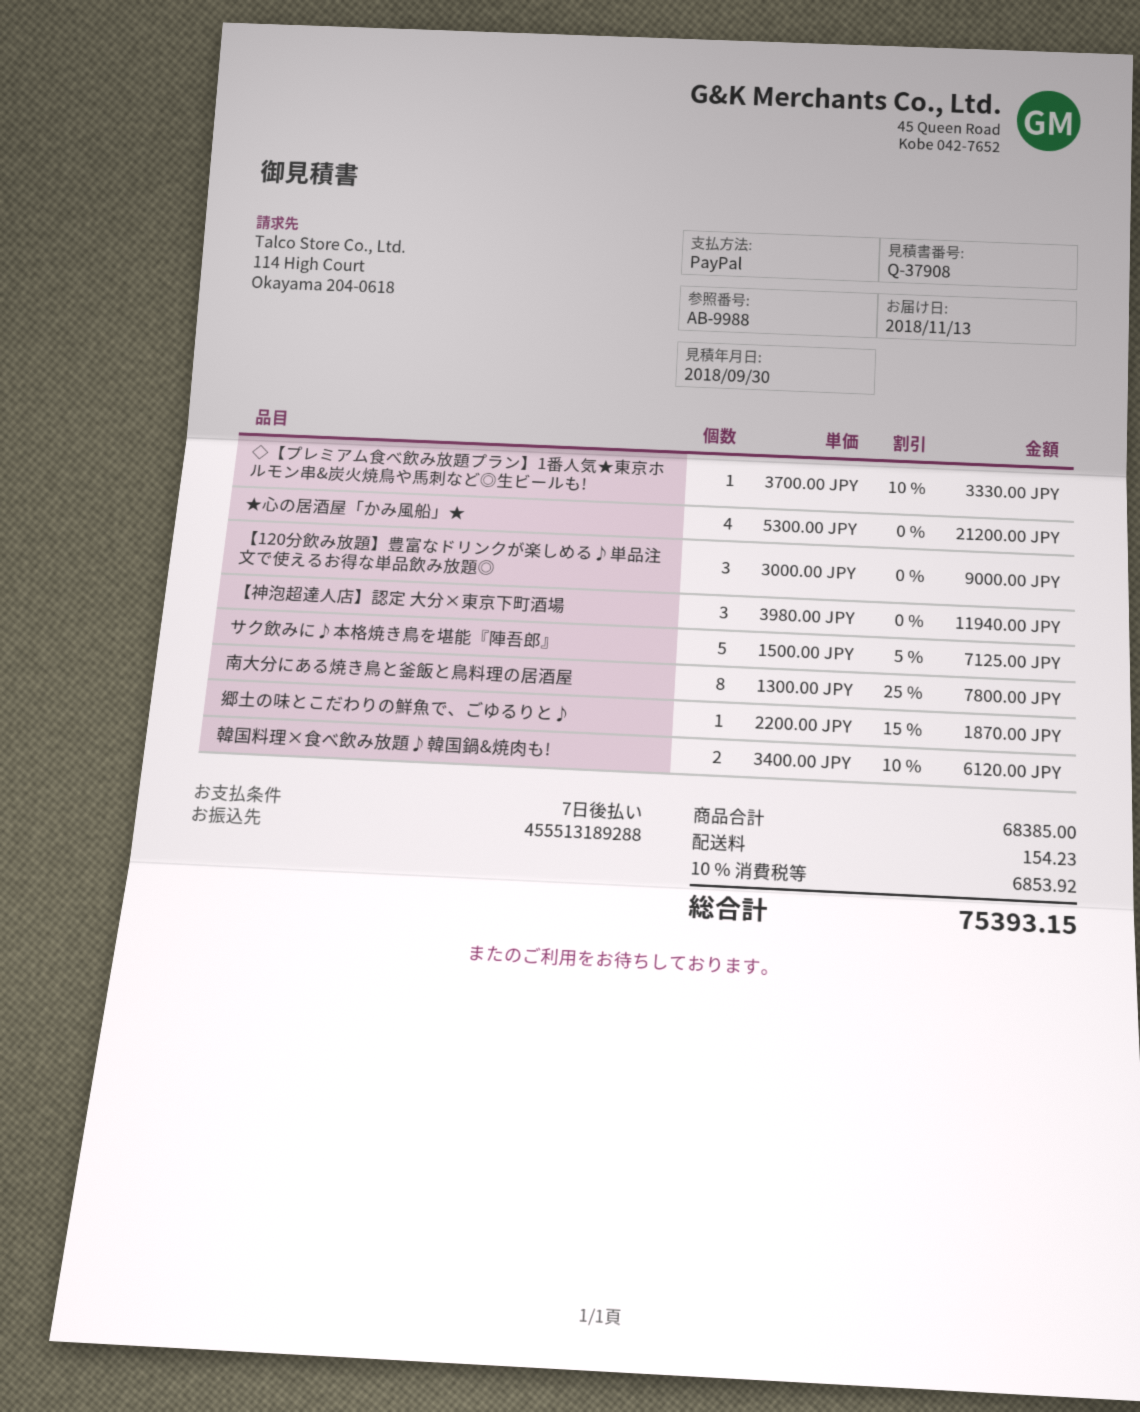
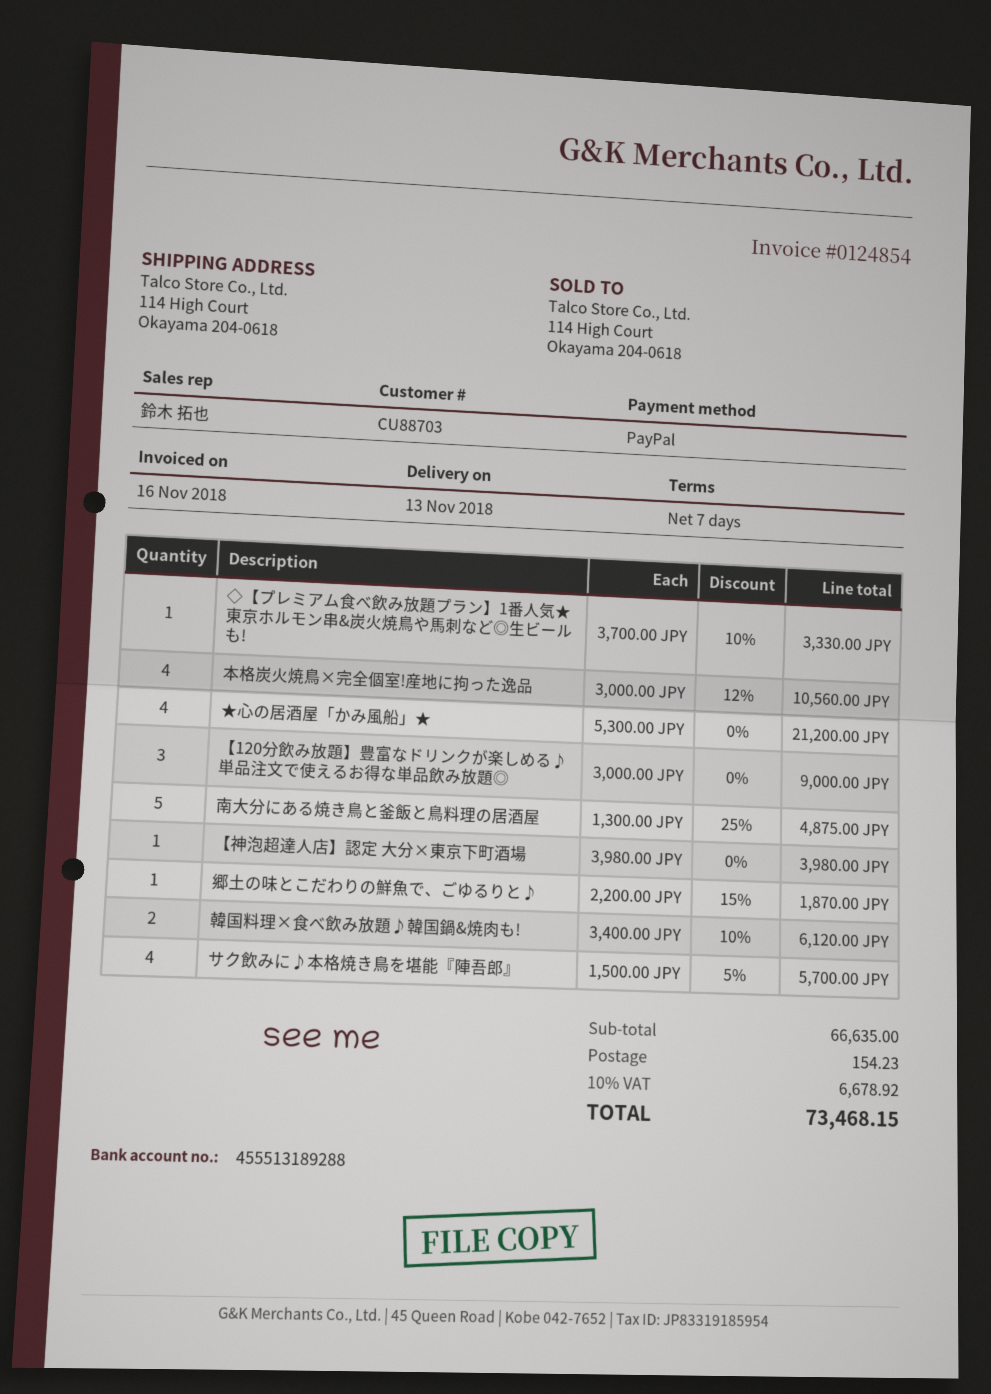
【神泡超達人店】認定 大分×東京下町酒場: 3 x 3980.00 = 11940.00 -> 1 x 3980.00 = 3980.00
サク飲みに♪本格焼き鳥を堪能『陣吾郎』: 5 x 1500.00 - 5% = 7125.00 -> 4 x 1500.00 - 5% = 5700.00
南大分にある焼き鳥と釜飯と鳥料理の居酒屋: 8 x 1300.00 - 25% = 7800.00 -> 5 x 1300.00 - 25% = 4875.00
本格炭火焼鳥×完全個室!産地に拘った逸品: none -> 4 x 3000.00 - 12% = 10560.00
subtotal: 68385.00 -> 66635.00
tax: 10% = 6853.92 -> 10% = 6678.92
total: 75393.15 -> 73468.15

